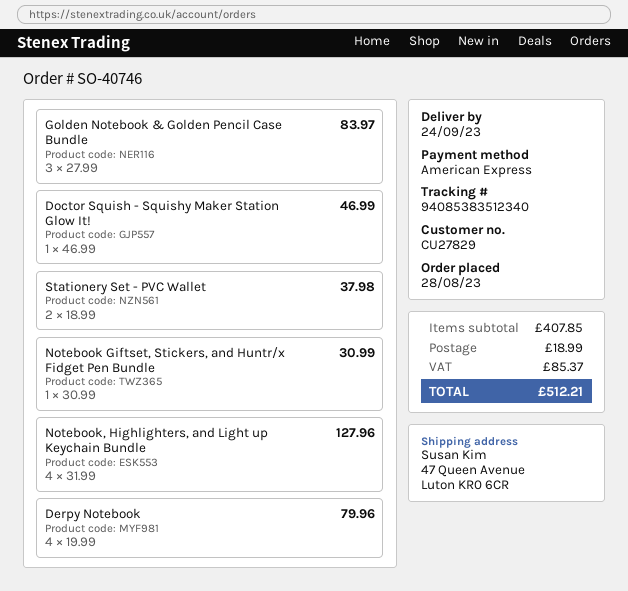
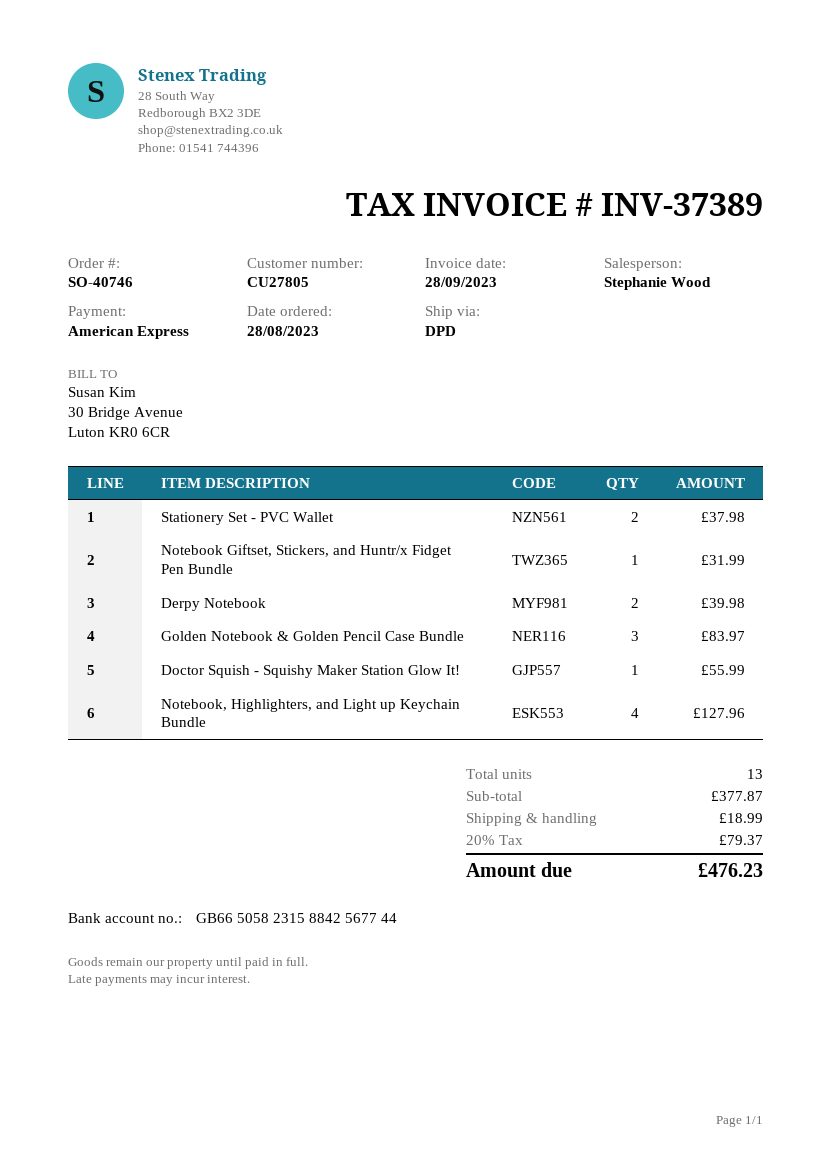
customer number: CU27829 -> CU27805
Doctor Squish - Squishy Maker Station Glow It!: 1 for 46.99 -> 1 for 55.99
Notebook Giftset, Stickers, and Huntr/x Fidget Pen Bundle: 1 for 30.99 -> 1 for 31.99
Derpy Notebook: 4 for 79.96 -> 2 for 39.98
subtotal: 407.85 -> 377.87
tax: 85.37 -> 79.37
total: 512.21 -> 476.23

